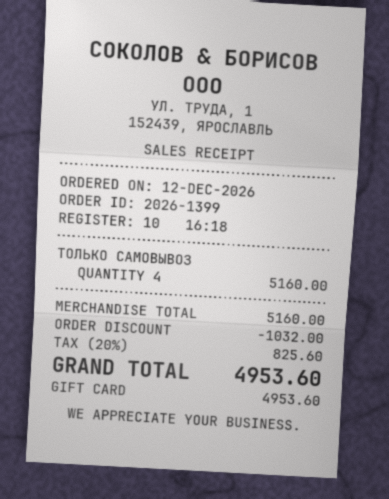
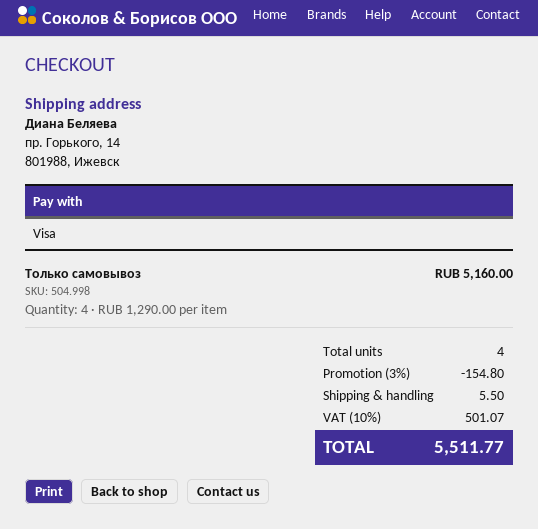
payment method: gift card -> Visa
discount: 1032.00 -> 154.80
shipping: none -> 5.50
tax: 20% = 825.60 -> 10% = 501.07
total: 4953.60 -> 5511.77

